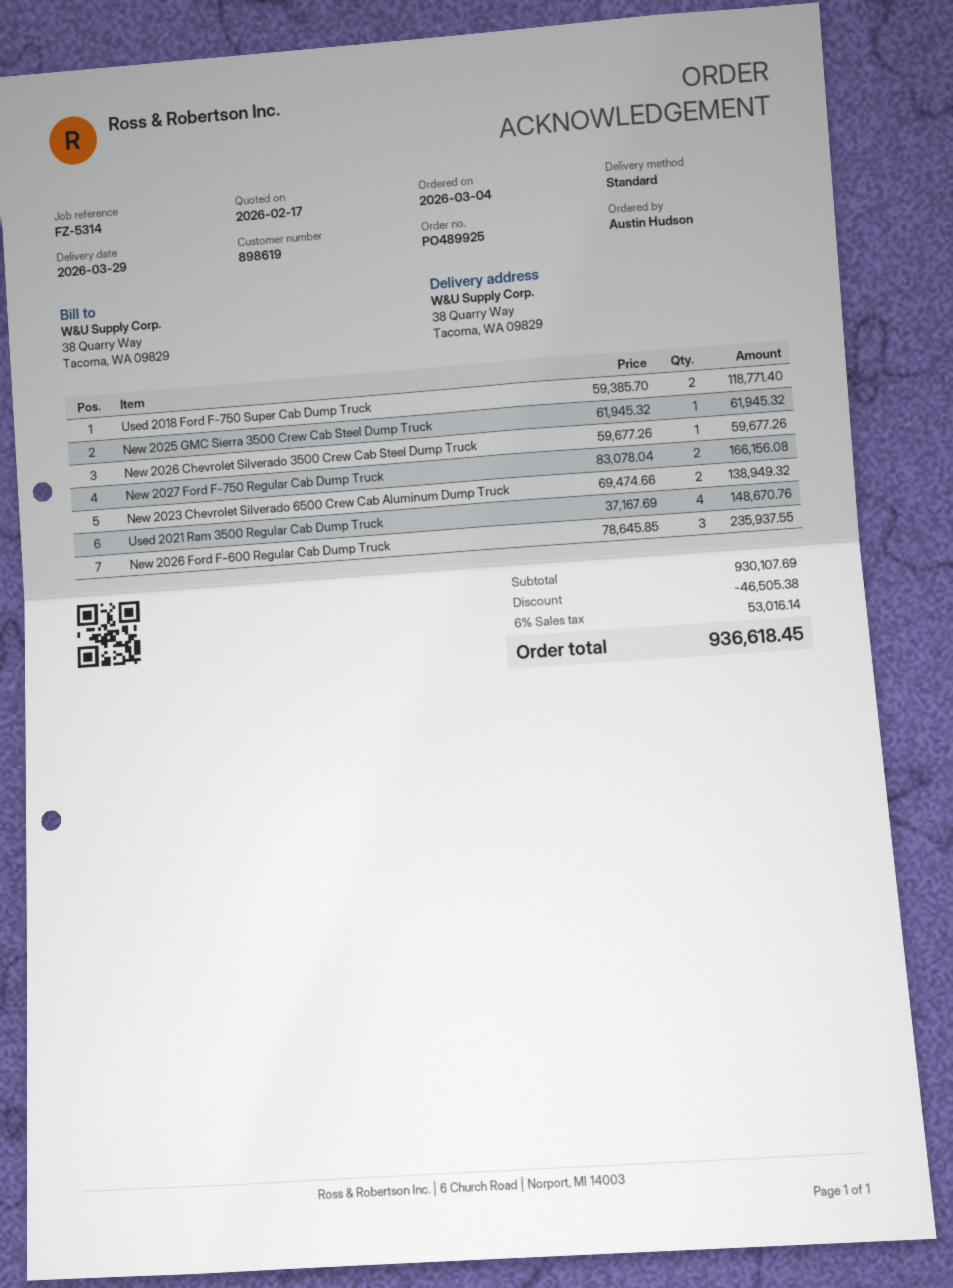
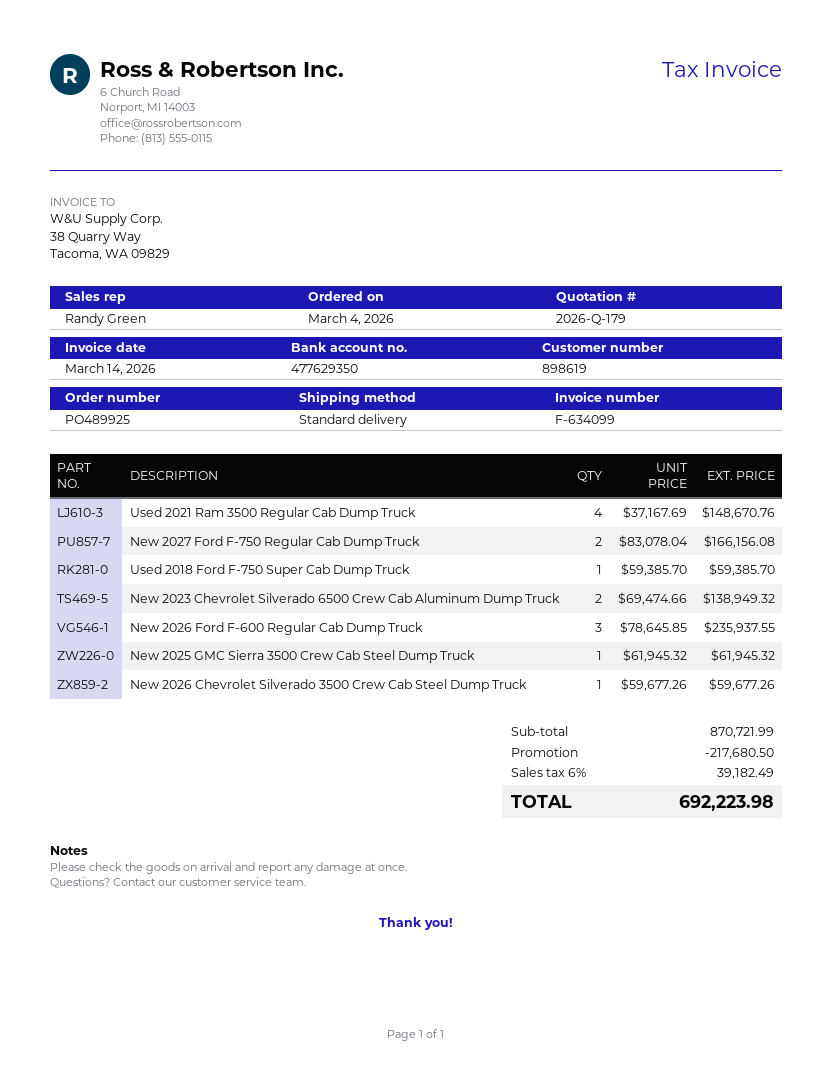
Used 2018 Ford F-750 Super Cab Dump Truck: 2 x 59385.70 = 118771.40 -> 1 x 59385.70 = 59385.70
subtotal: 930107.69 -> 870721.99
discount: 46505.38 -> 217680.50
tax: 6% = 53016.14 -> 6% = 39182.49
total: 936618.45 -> 692223.98

